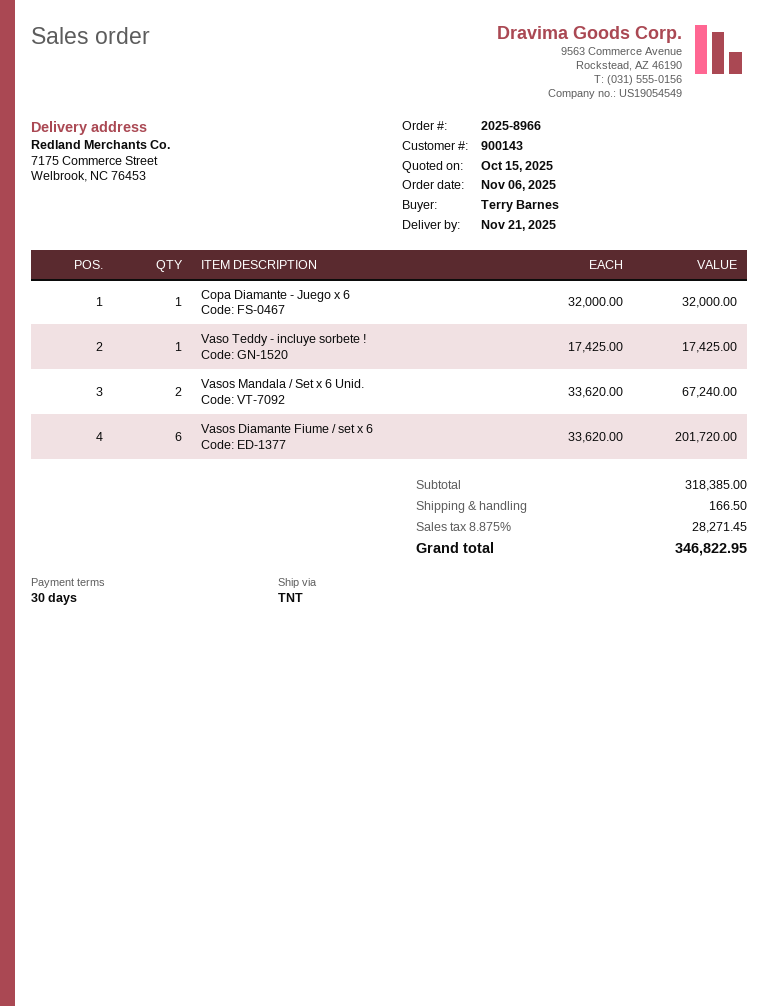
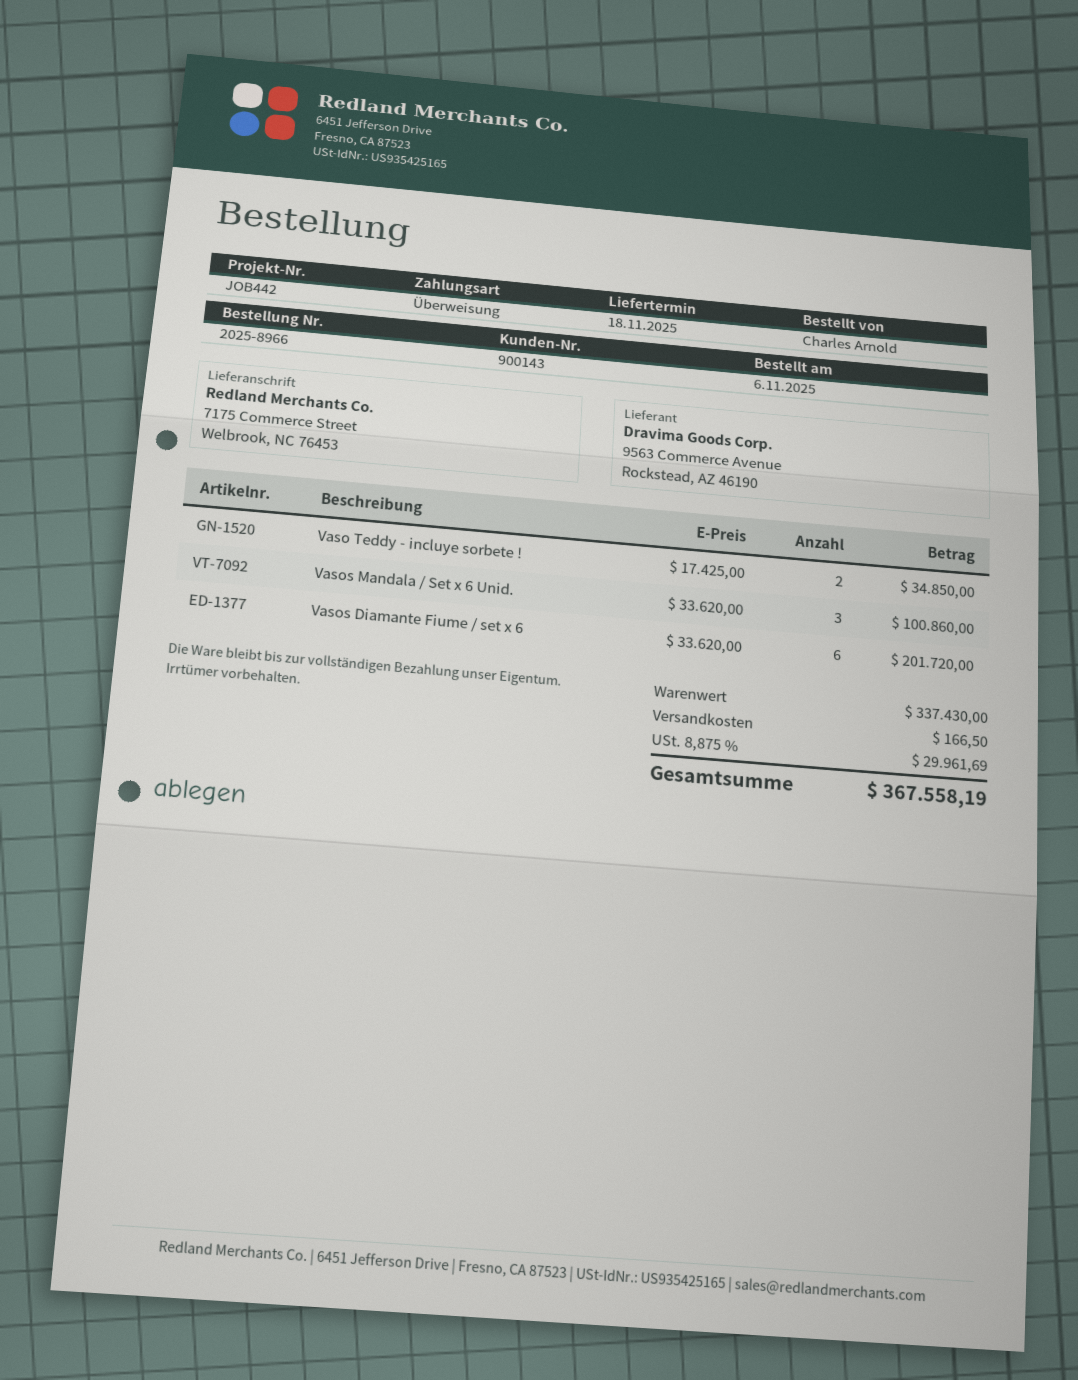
delivery date: 2025-11-21 -> 2025-11-18
ordered by: Terry Barnes -> Charles Arnold
Copa Diamante - Juego x 6: 1 x 32000.00 = 32000.00 -> none
Vaso Teddy - incluye sorbete !: 1 x 17425.00 = 17425.00 -> 2 x 17425.00 = 34850.00
Vasos Mandala / Set x 6 Unid.: 2 x 33620.00 = 67240.00 -> 3 x 33620.00 = 100860.00
subtotal: 318385.00 -> 337430.00
tax: 8.875% = 28271.45 -> 8.875% = 29961.69
total: 346822.95 -> 367558.19

